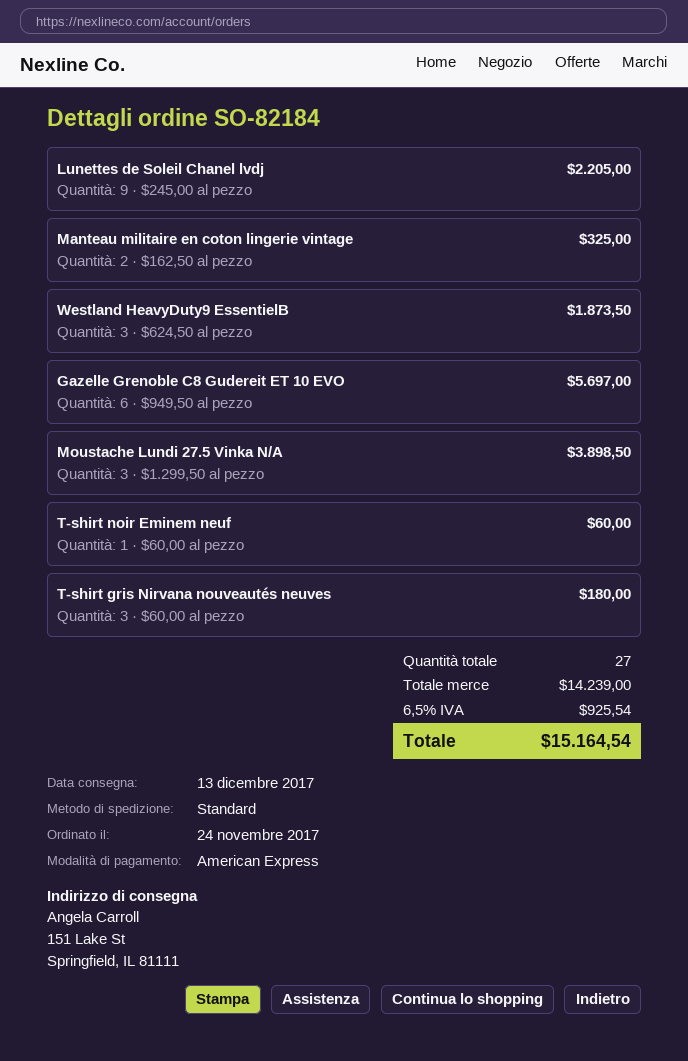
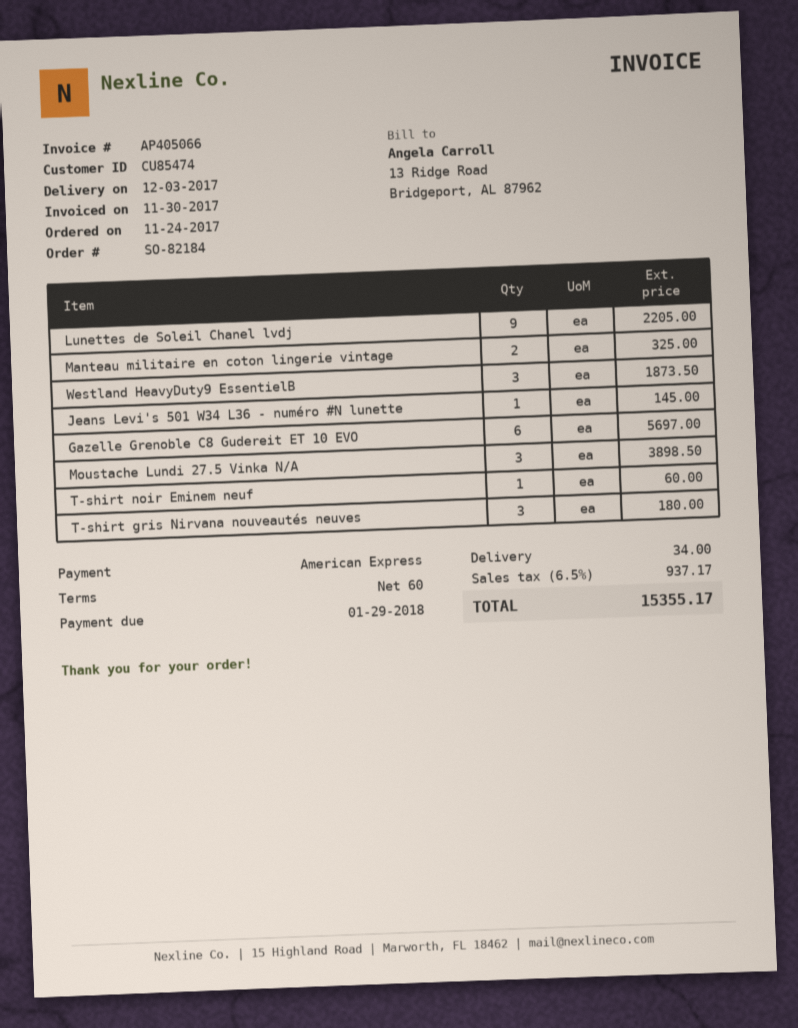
delivery date: 2017-12-13 -> 2017-12-03
Jeans Levi's 501 W34 L36 - numéro #N lunette: none -> 1 for 145.00
shipping: none -> 34.00
tax: 6.5% = 925.54 -> 6.5% = 937.17
total: 15164.54 -> 15355.17

